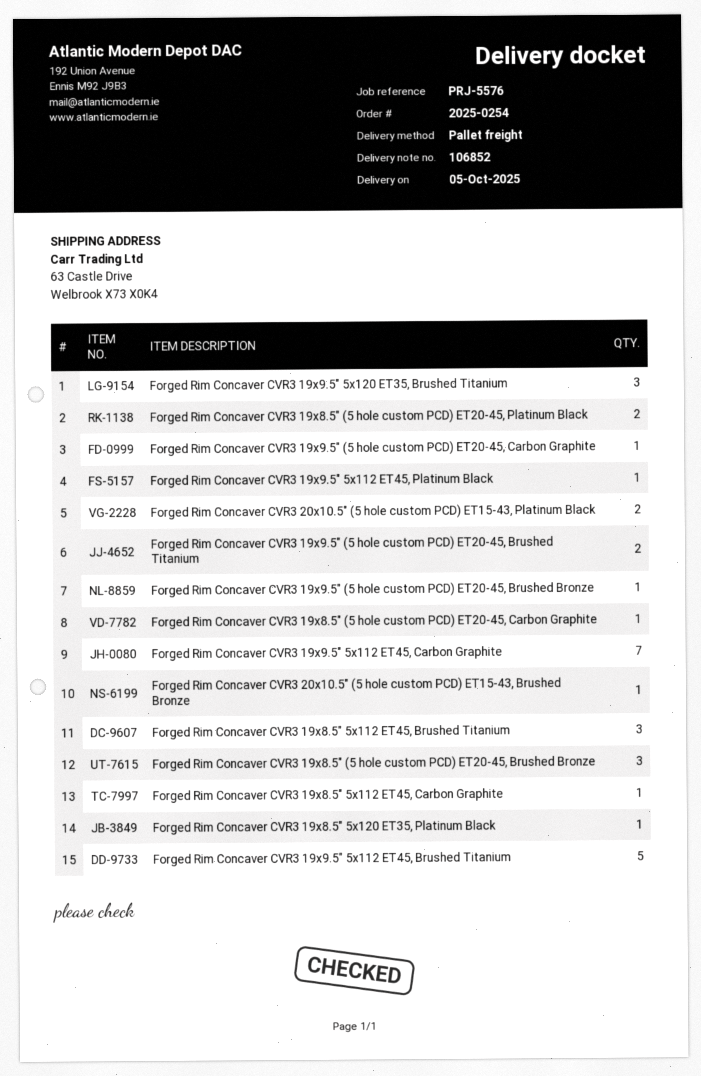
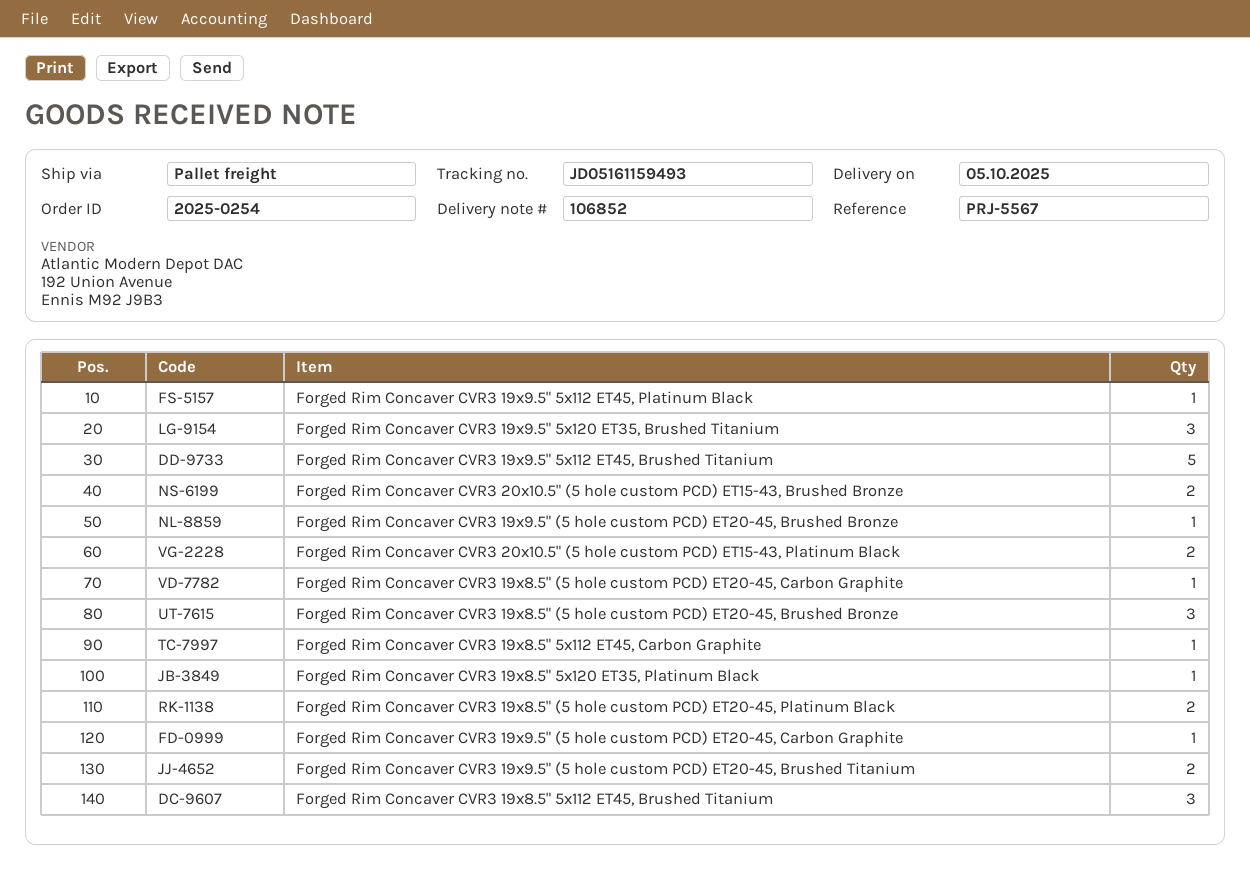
reference: PRJ-5576 -> PRJ-5567
Forged Rim Concaver CVR3 19x9.5" 5x112 ET45, Carbon Graphite: 7 -> none
Forged Rim Concaver CVR3 20x10.5" (5 hole custom PCD) ET15-43, Brushed Bronze: 1 -> 2

